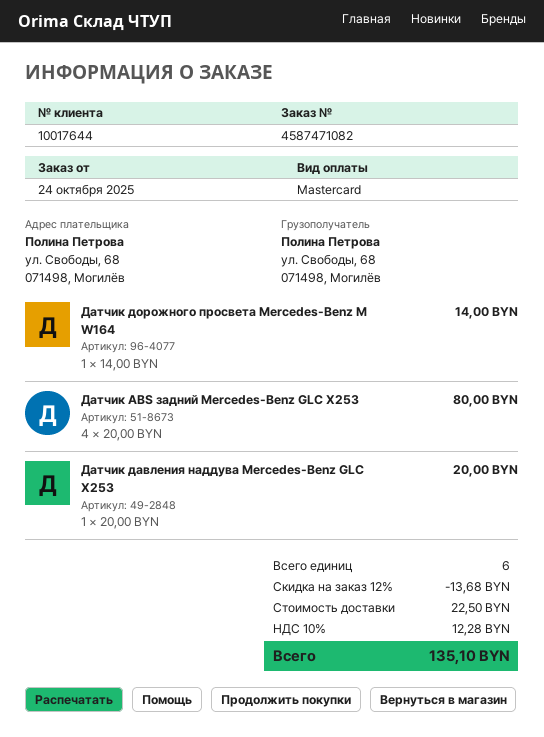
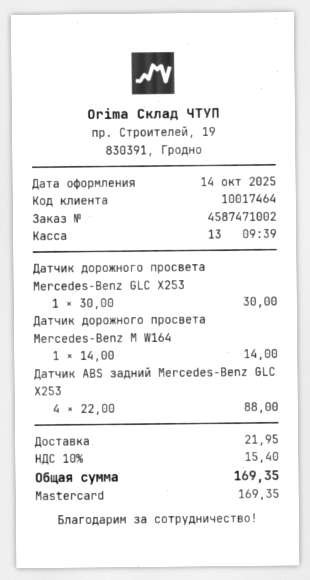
order number: 4587471082 -> 4587471002
order date: 2025-10-24 -> 2025-10-14
customer number: 10017644 -> 10017464
Датчик ABS задний Mercedes-Benz GLC X253: 4 x 20.00 = 80.00 -> 4 x 22.00 = 88.00
Датчик давления наддува Mercedes-Benz GLC X253: 1 x 20.00 = 20.00 -> none
Датчик дорожного просвета Mercedes-Benz GLC X253: none -> 1 x 30.00 = 30.00
discount: 12% = 13.68 -> none
shipping: 22.50 -> 21.95
tax: 10% = 12.28 -> 10% = 15.40
total: 135.10 -> 169.35

